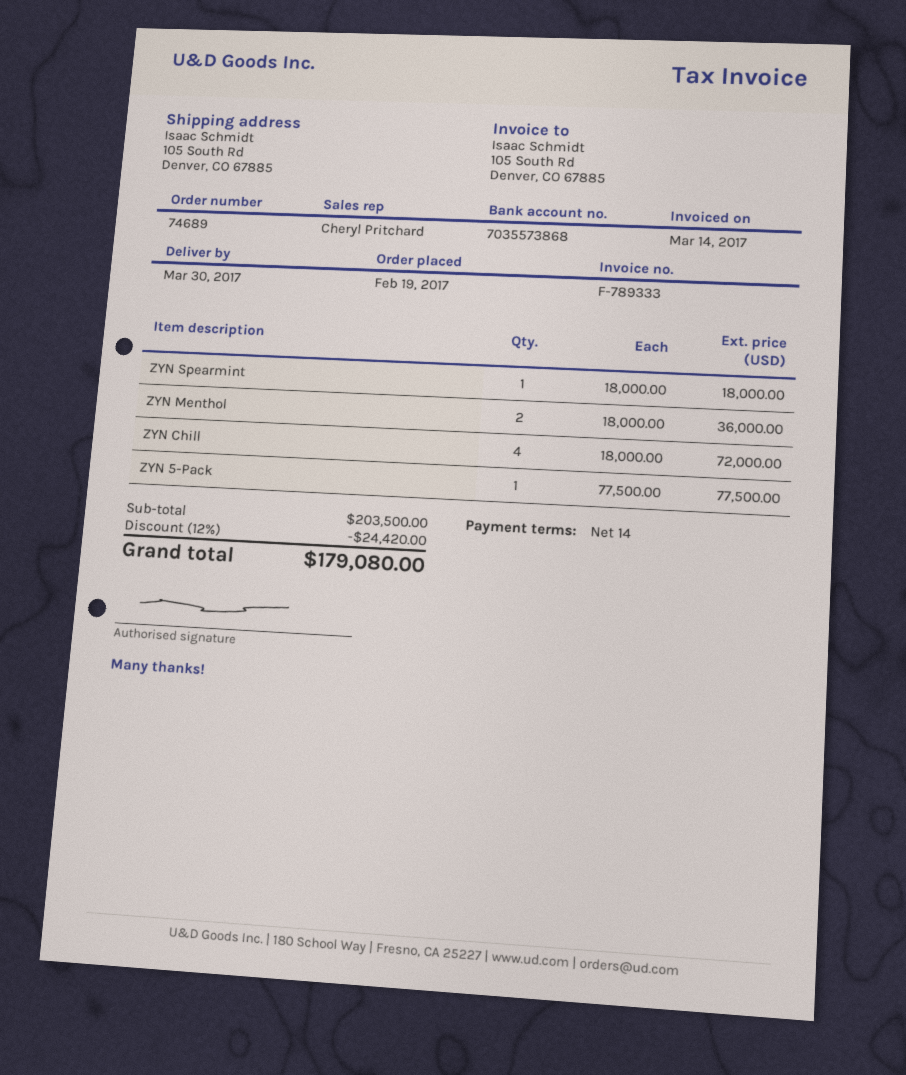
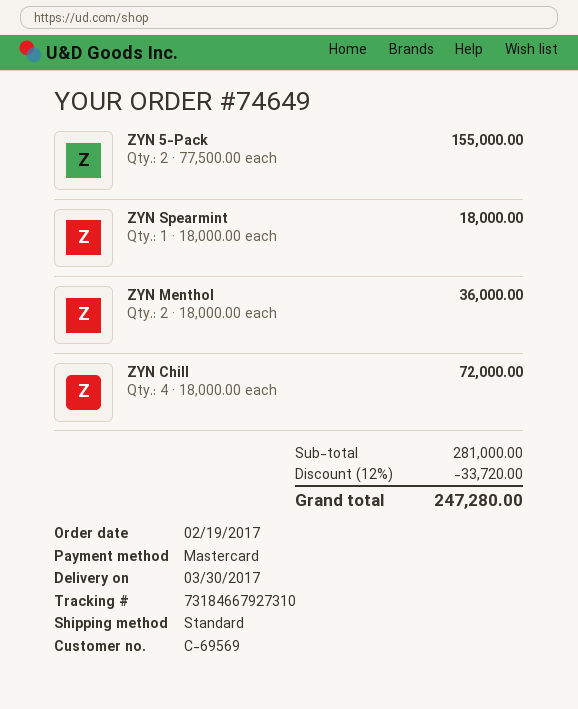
order number: 74689 -> 74649
ZYN 5-Pack: 1 x 77500.00 = 77500.00 -> 2 x 77500.00 = 155000.00
subtotal: 203500.00 -> 281000.00
discount: 12% = 24420.00 -> 12% = 33720.00
total: 179080.00 -> 247280.00

